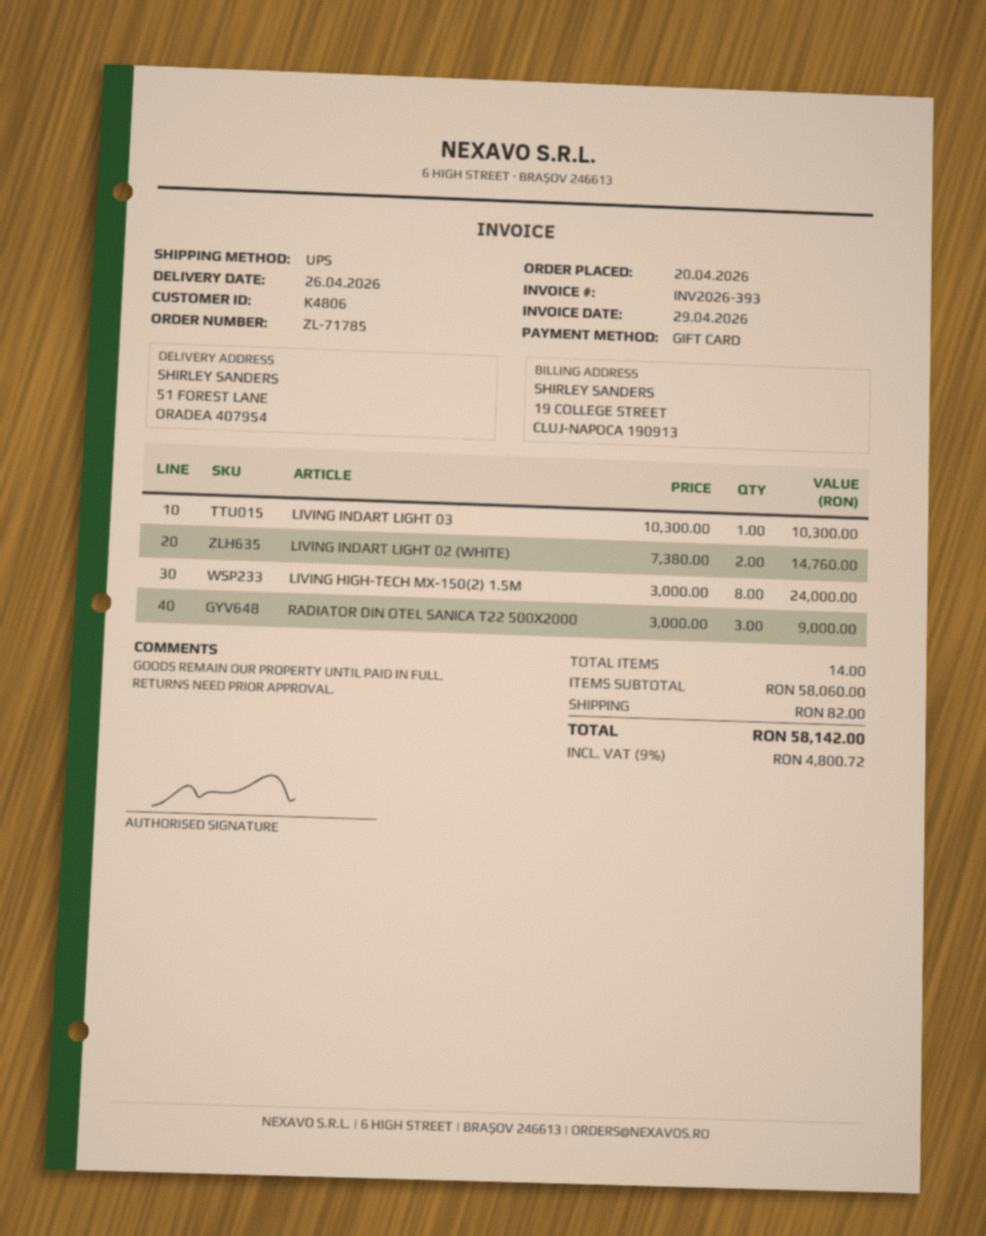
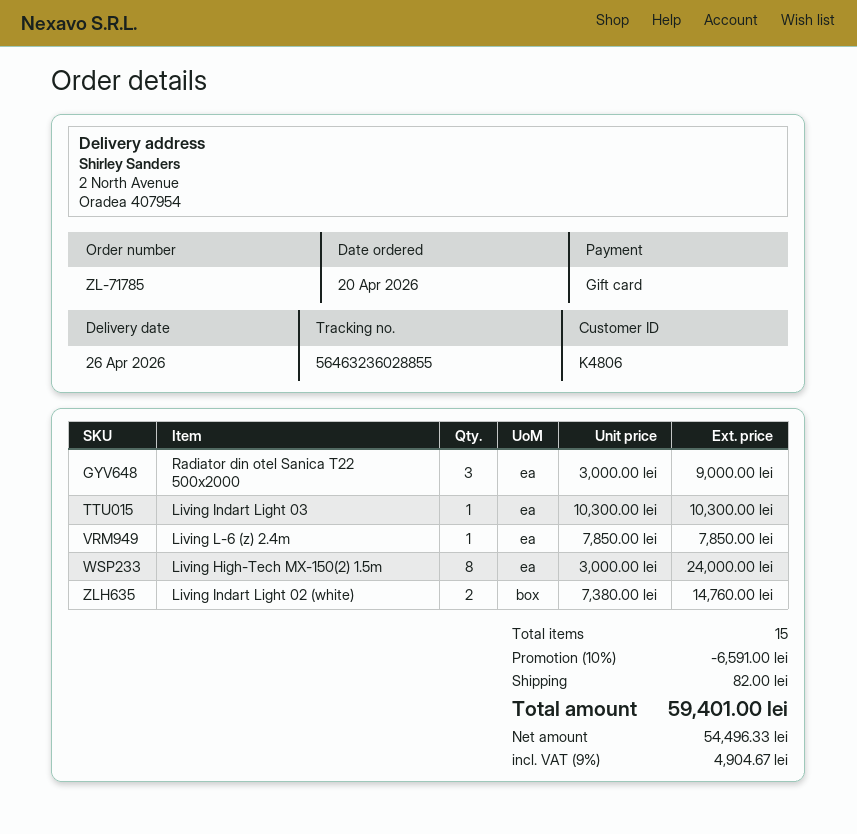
ship to: 51 FOREST LANE, ORADEA 407954 -> 2 North Avenue, Oradea 407954
Living L-6 (z) 2.4m: none -> 1 x 7850.00 = 7850.00
total quantity: 14 -> 15
discount: none -> 10% = 6591.00
tax: 9% = 4800.72 -> 9% = 4904.67
total: 58142.00 -> 59401.00

